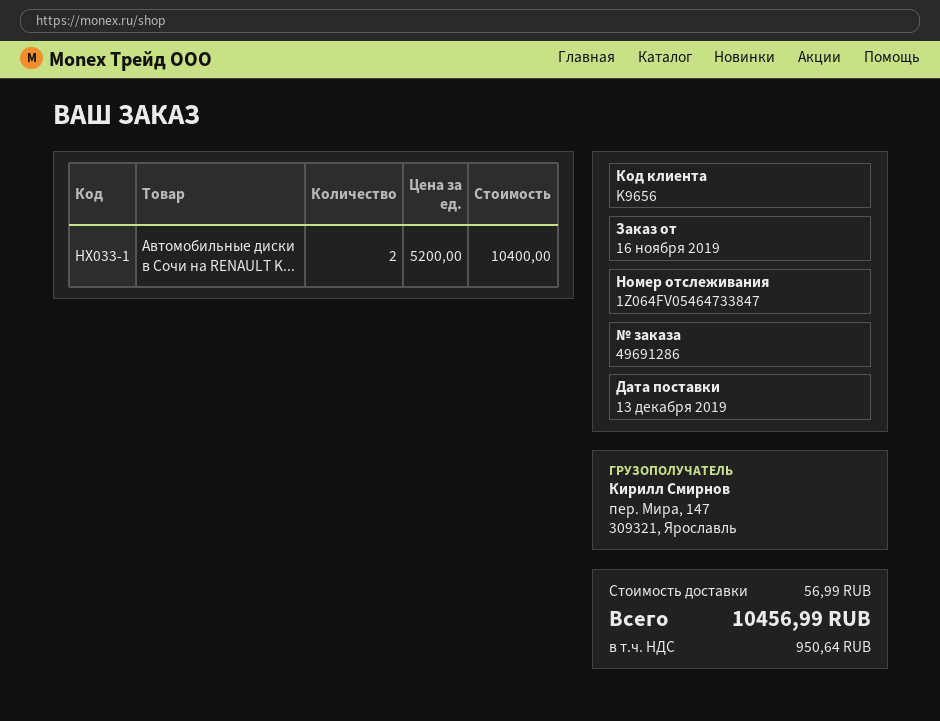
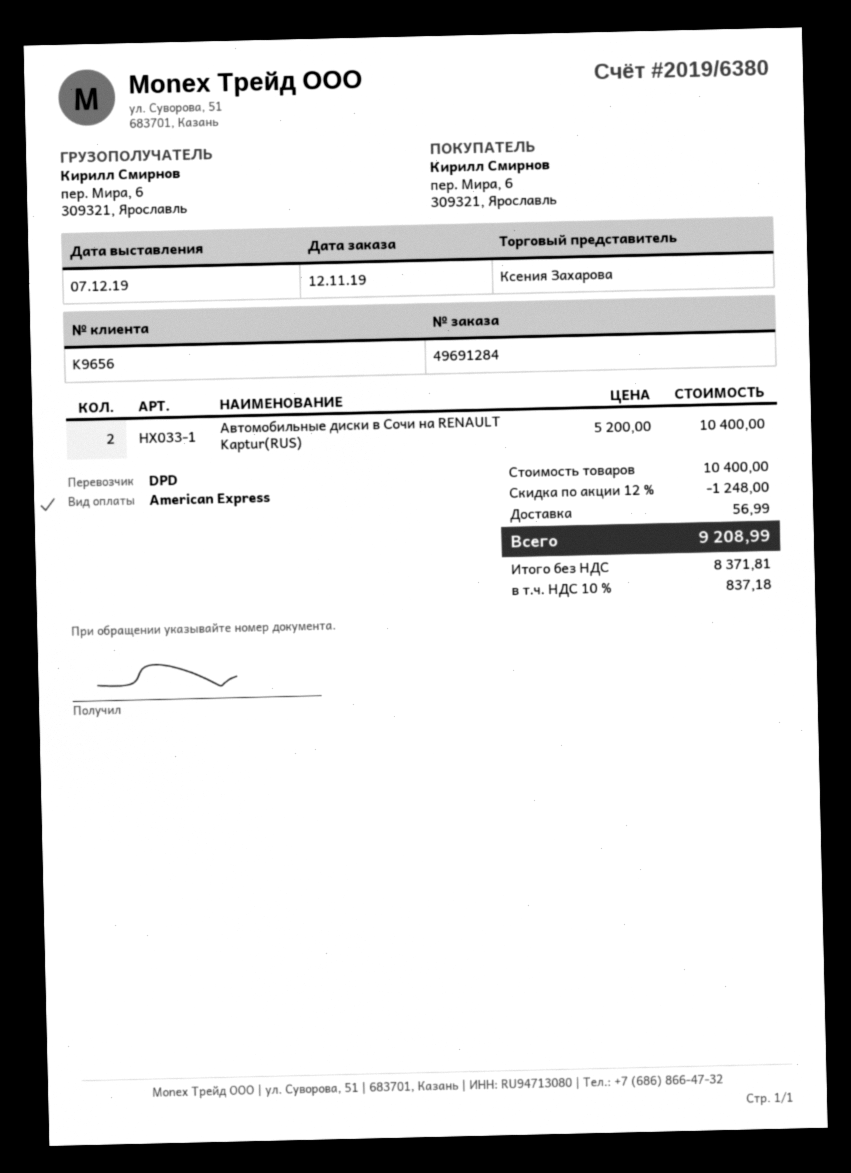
order number: 49691286 -> 49691284
order date: 2019-11-16 -> 2019-11-12
ship to: пер. Мира, 147, 309321, Ярославль -> пер. Мира, 6, 309321, Ярославль
discount: none -> 12% = 1248.00
tax: 950.64 -> 837.18
total: 10456.99 -> 9208.99

